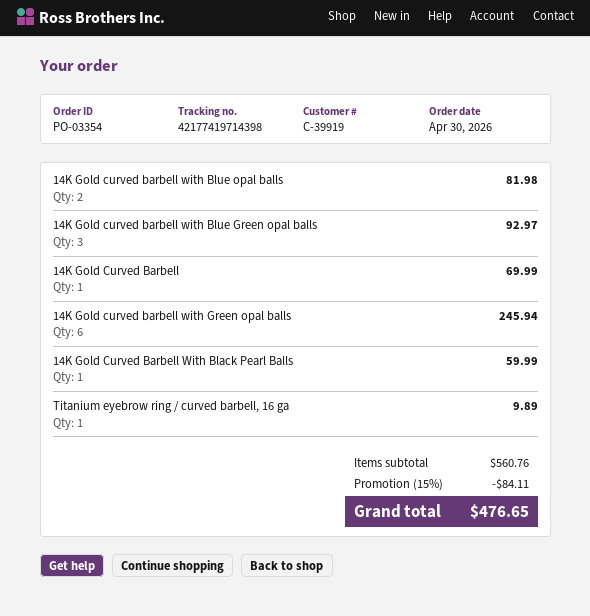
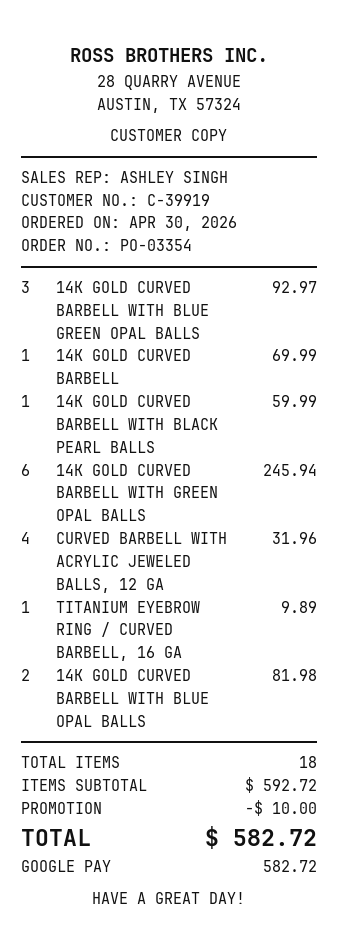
CURVED BARBELL WITH ACRYLIC JEWELED BALLS, 12 GA: none -> 4 for 31.96
subtotal: 560.76 -> 592.72
discount: 84.11 -> 10.00
total: 476.65 -> 582.72

